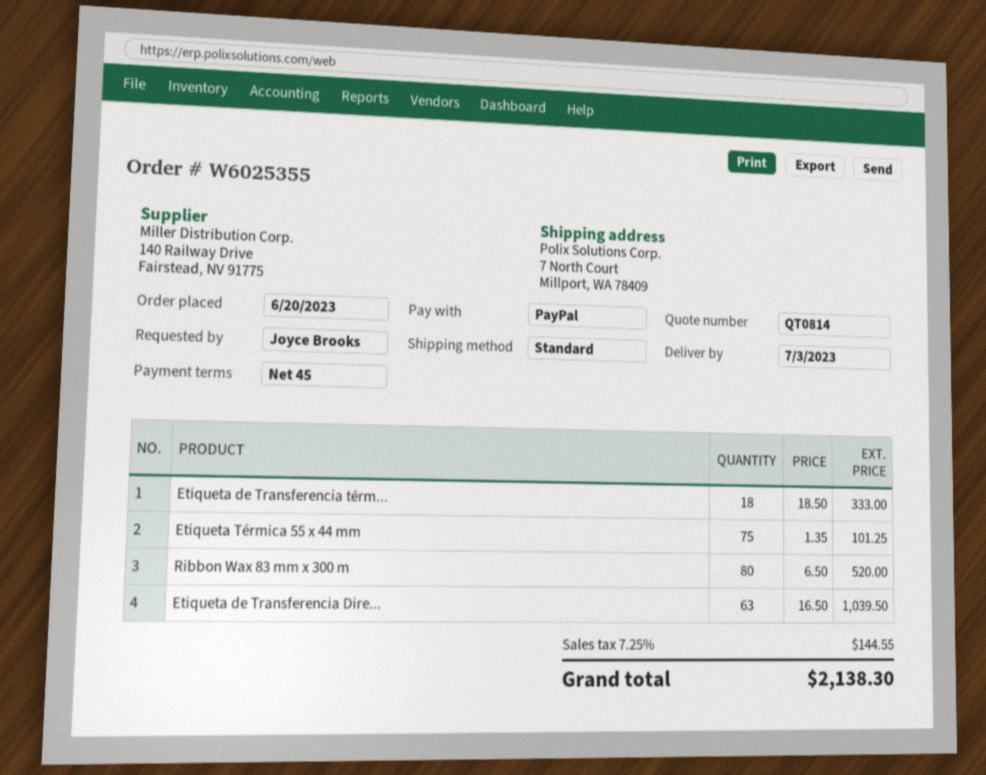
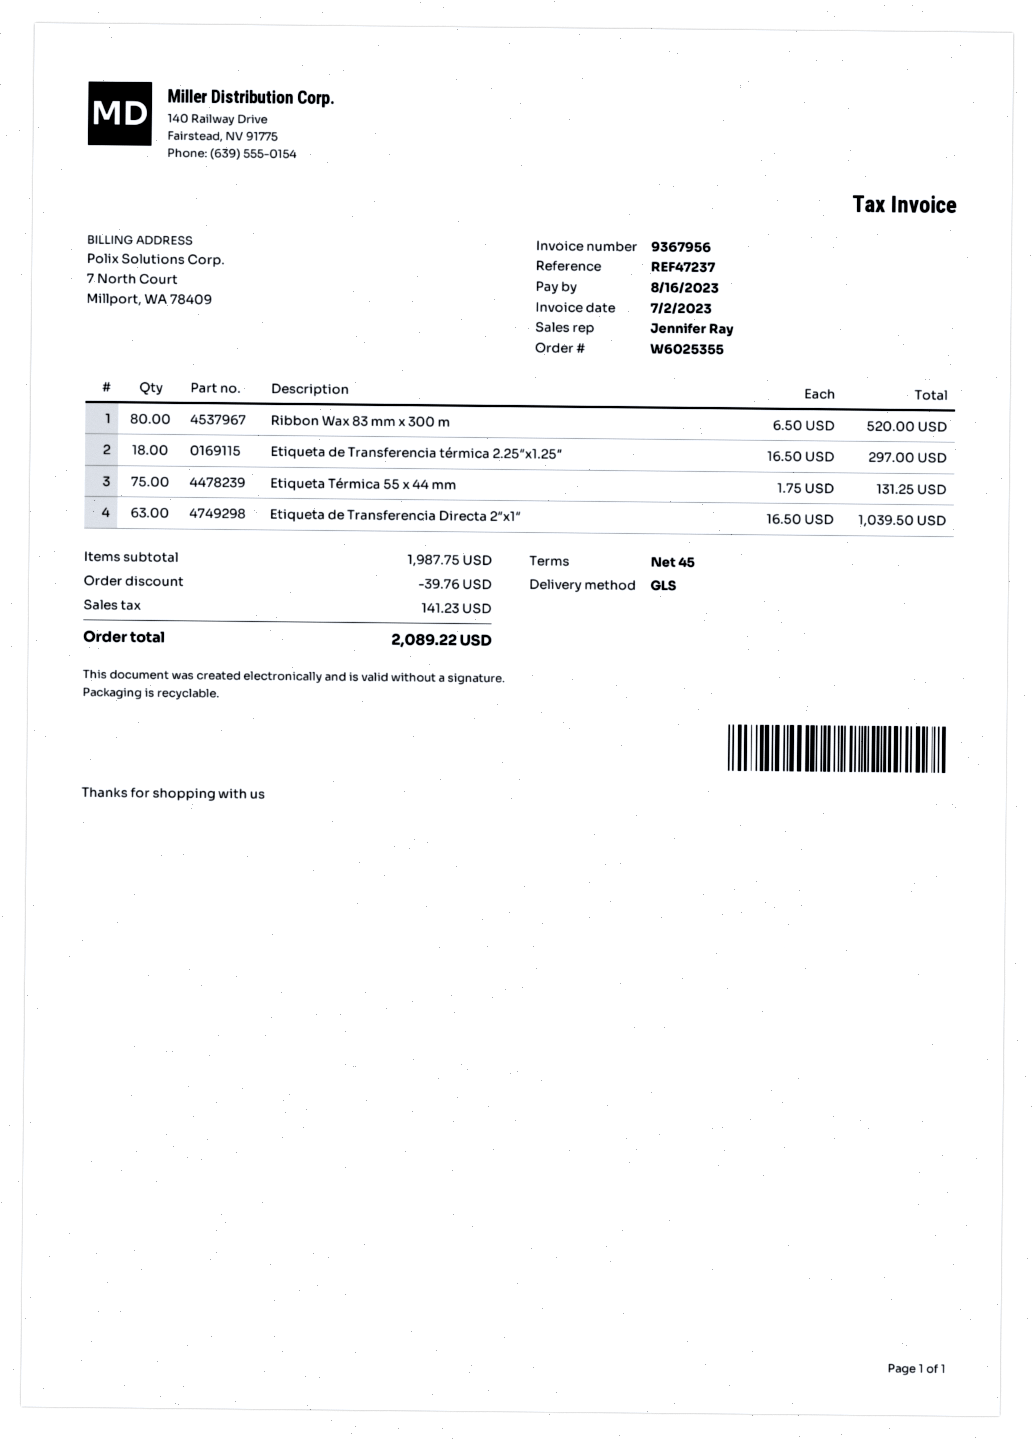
shipping method: standard -> GLS
Etiqueta de Transferencia térm...: 18 x 18.50 = 333.00 -> 18 x 16.50 = 297.00
Etiqueta Térmica 55 x 44 mm: 75 x 1.35 = 101.25 -> 75 x 1.75 = 131.25
discount: none -> 39.76
tax: 144.55 -> 141.23
total: 2138.30 -> 2089.22

